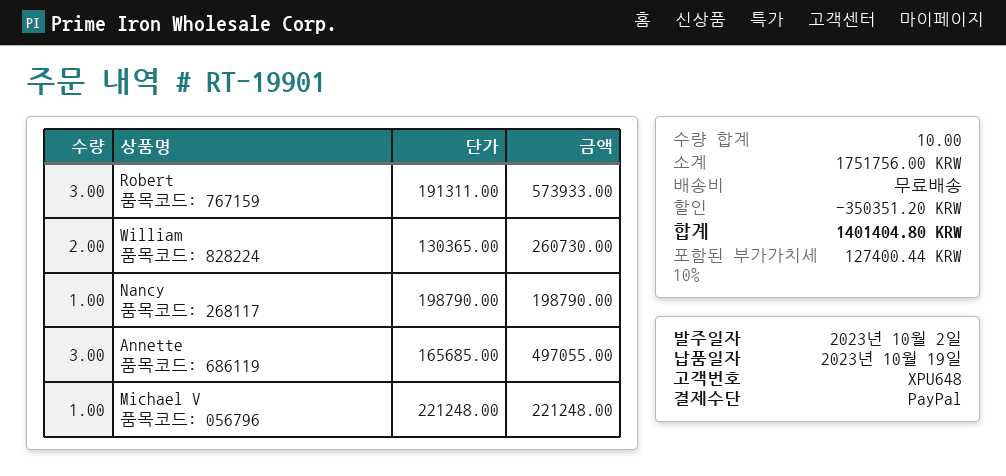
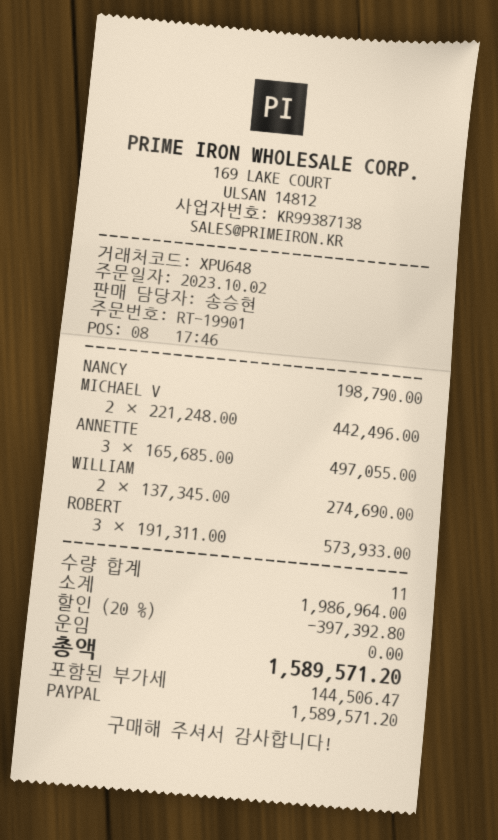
William: 2 x 130365.00 = 260730.00 -> 2 x 137345.00 = 274690.00
Michael V: 1 x 221248.00 = 221248.00 -> 2 x 221248.00 = 442496.00
total quantity: 10 -> 11
subtotal: 1751756.00 -> 1986964.00
discount: 350351.20 -> 397392.80
tax: 127400.44 -> 144506.47
total: 1401404.80 -> 1589571.20

